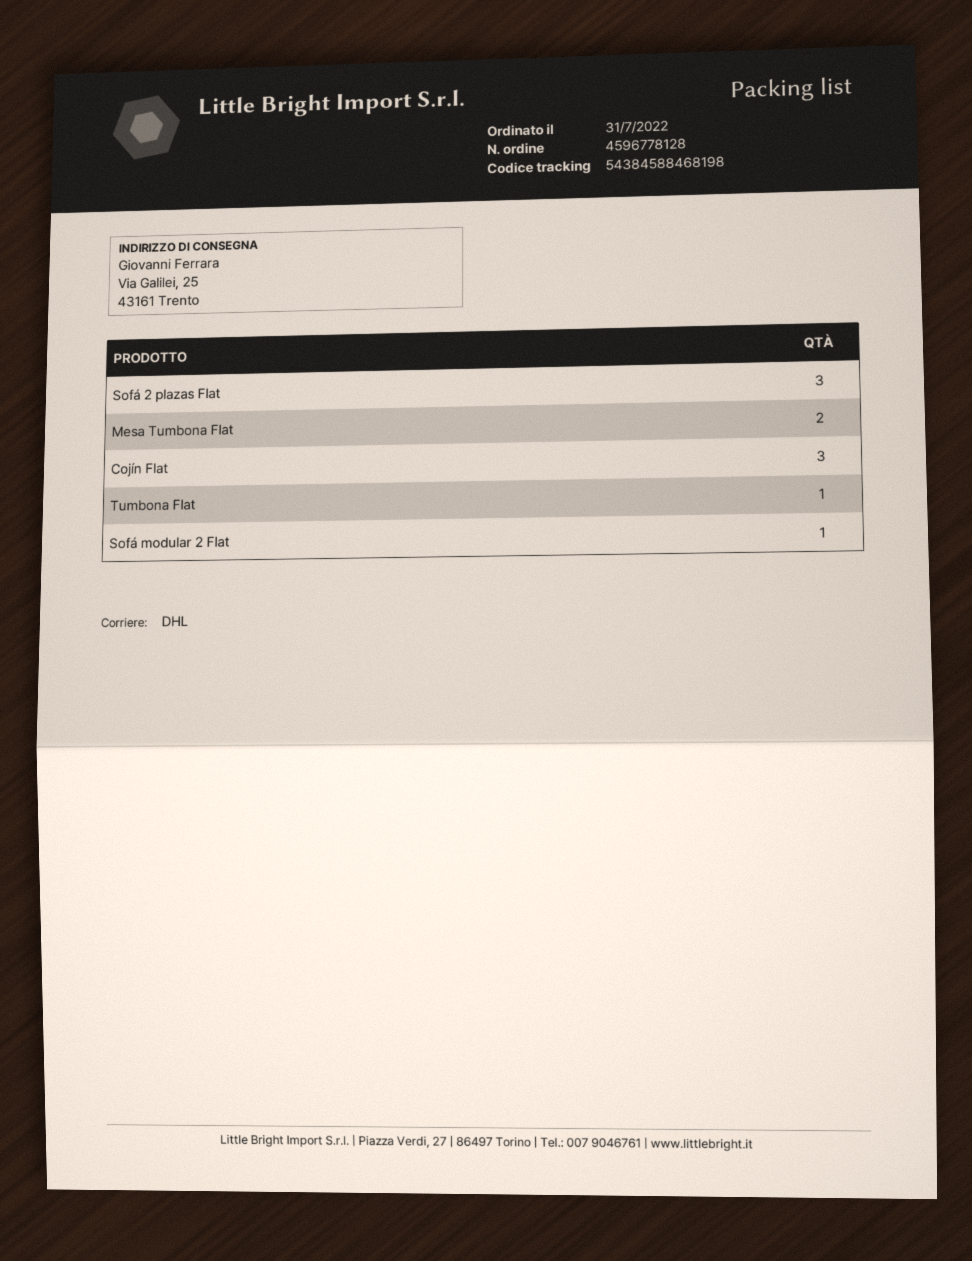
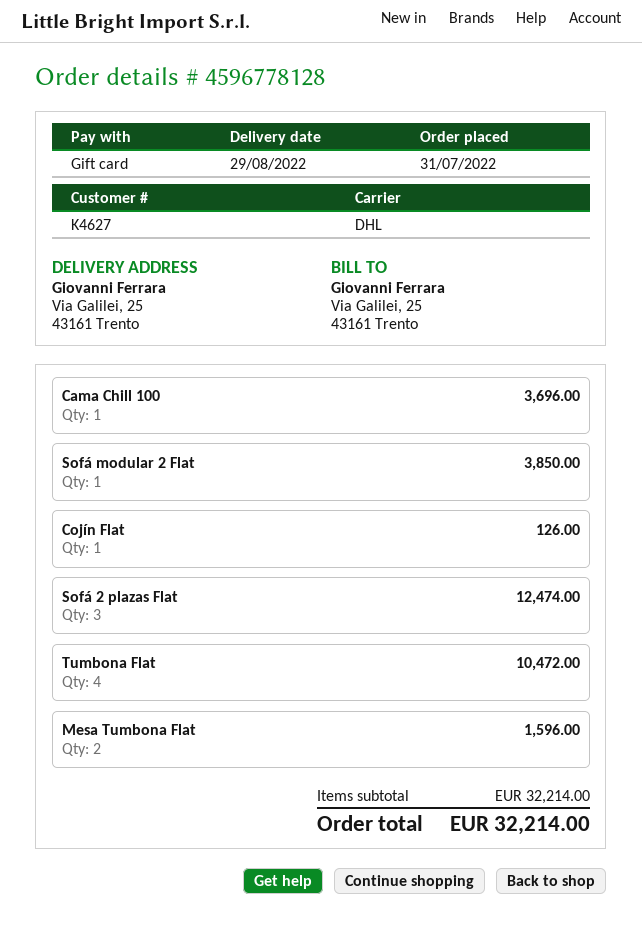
Cojín Flat: 3 -> 1
Tumbona Flat: 1 -> 4
Cama Chill 100: none -> 1

